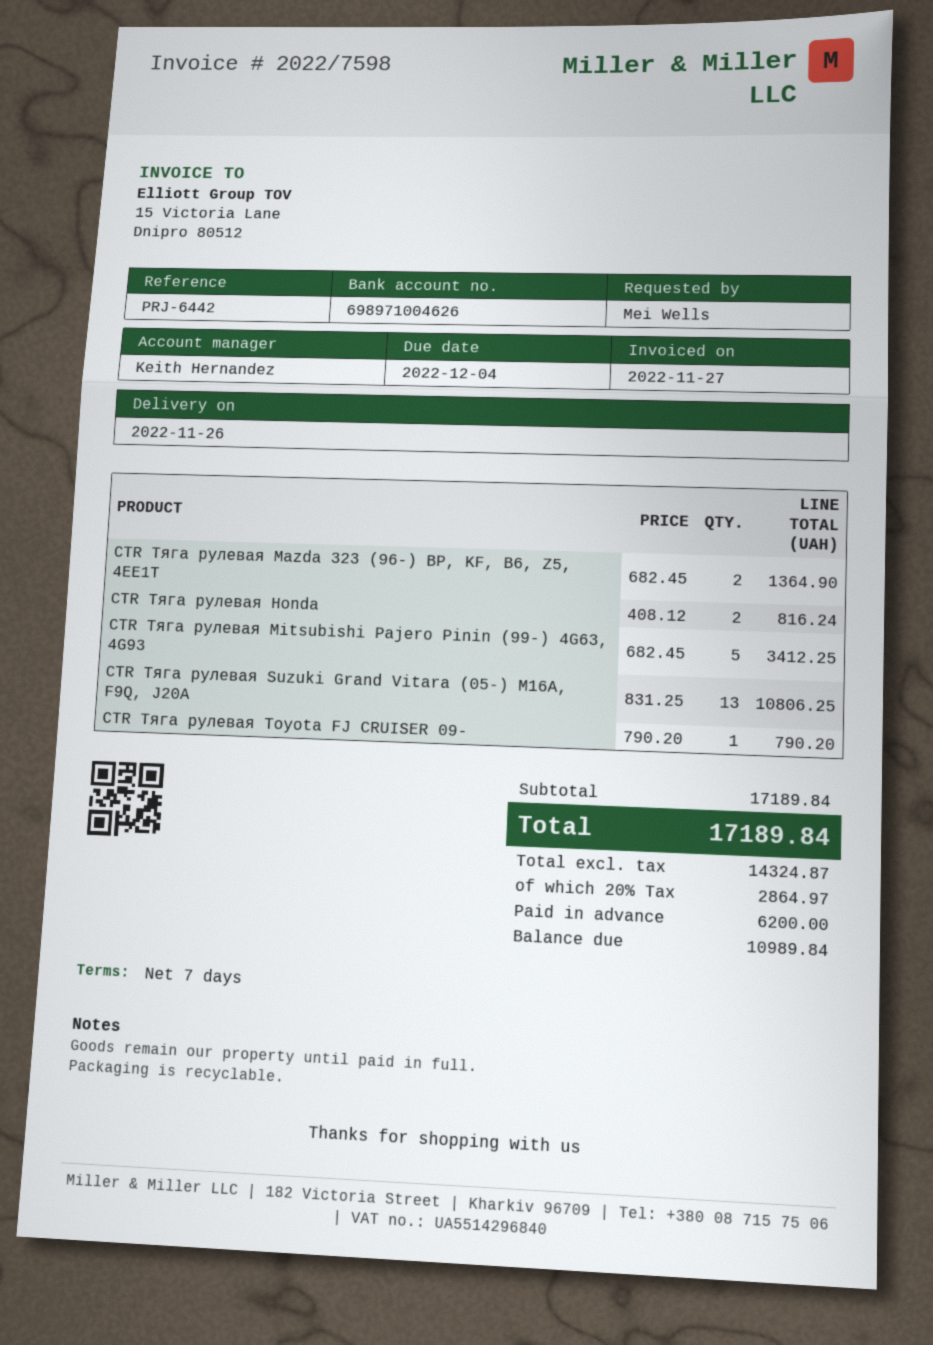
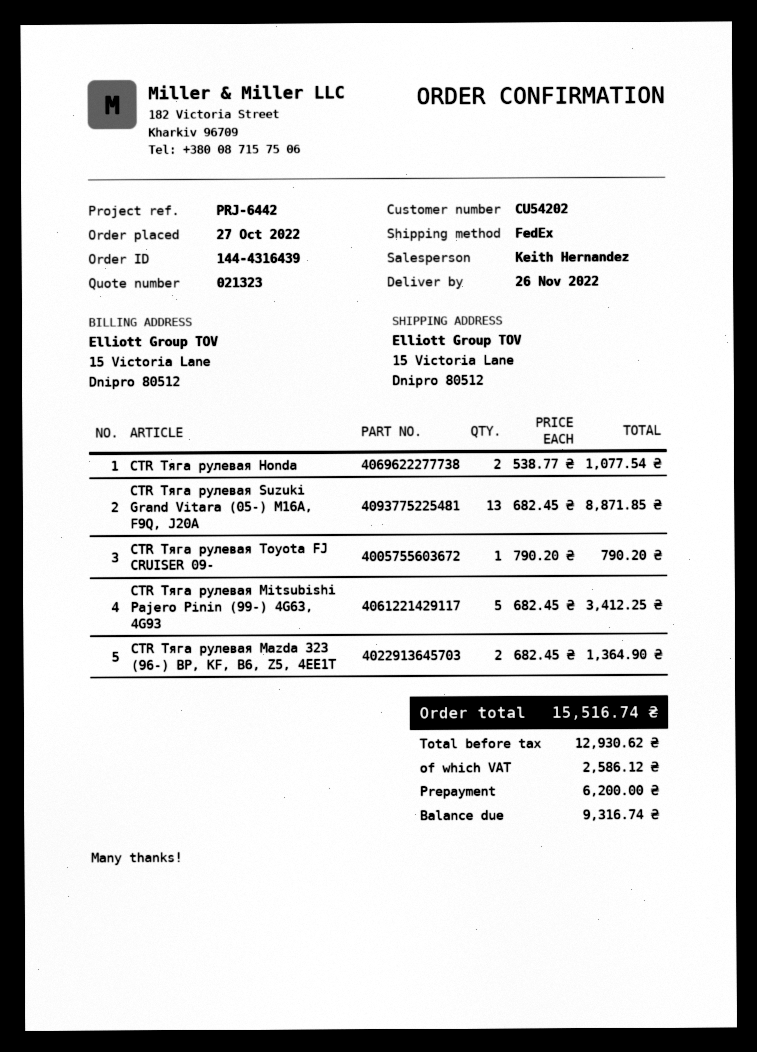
CTR Тяга рулевая Honda: 2 x 408.12 = 816.24 -> 2 x 538.77 = 1077.54
CTR Тяга рулевая Suzuki Grand Vitara (05-) M16A, F9Q, J20A: 13 x 831.25 = 10806.25 -> 13 x 682.45 = 8871.85
net: 14324.87 -> 12930.62
tax: 2864.97 -> 2586.12
total: 17189.84 -> 15516.74
balance: 10989.84 -> 9316.74

